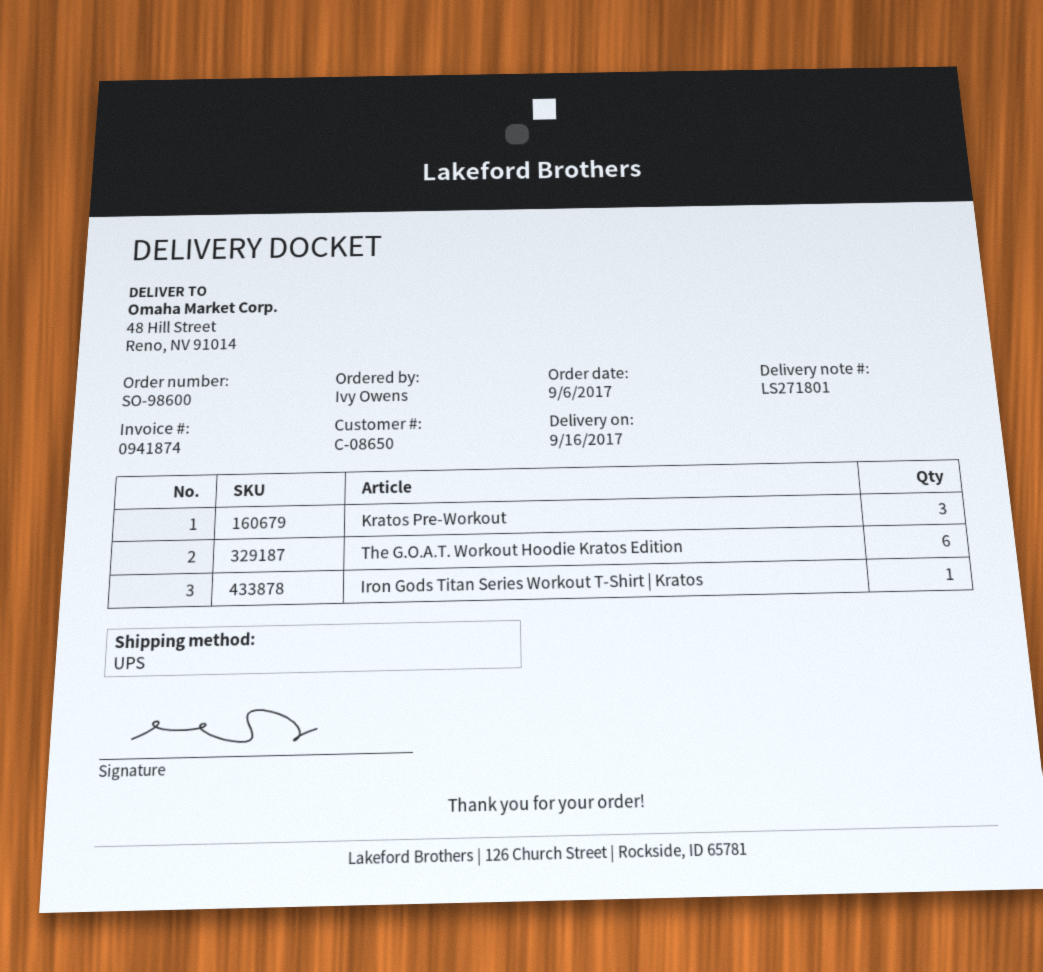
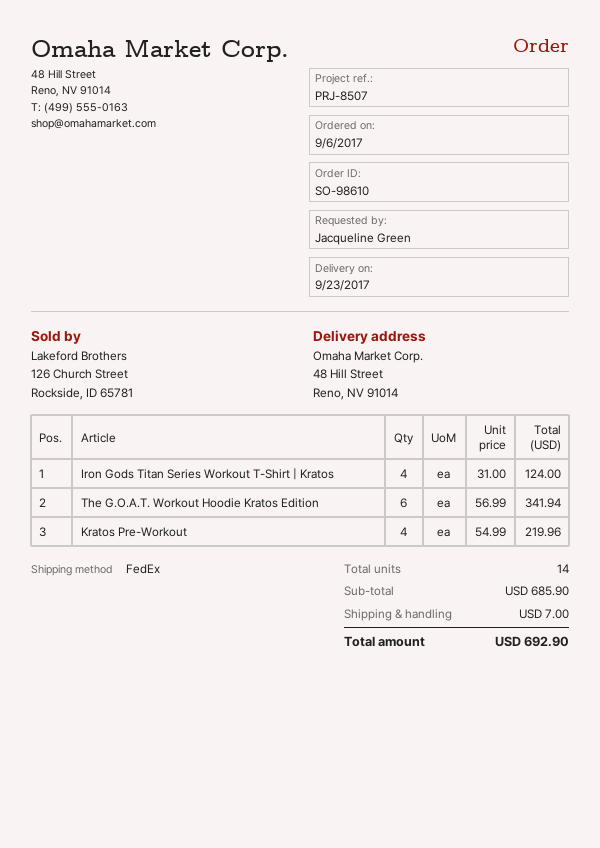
order number: SO-98600 -> SO-98610
delivery date: 2017-09-16 -> 2017-09-23
ordered by: Ivy Owens -> Jacqueline Green
shipping method: UPS -> FedEx
Kratos Pre-Workout: 3 -> 4
Iron Gods Titan Series Workout T-Shirt | Kratos: 1 -> 4

